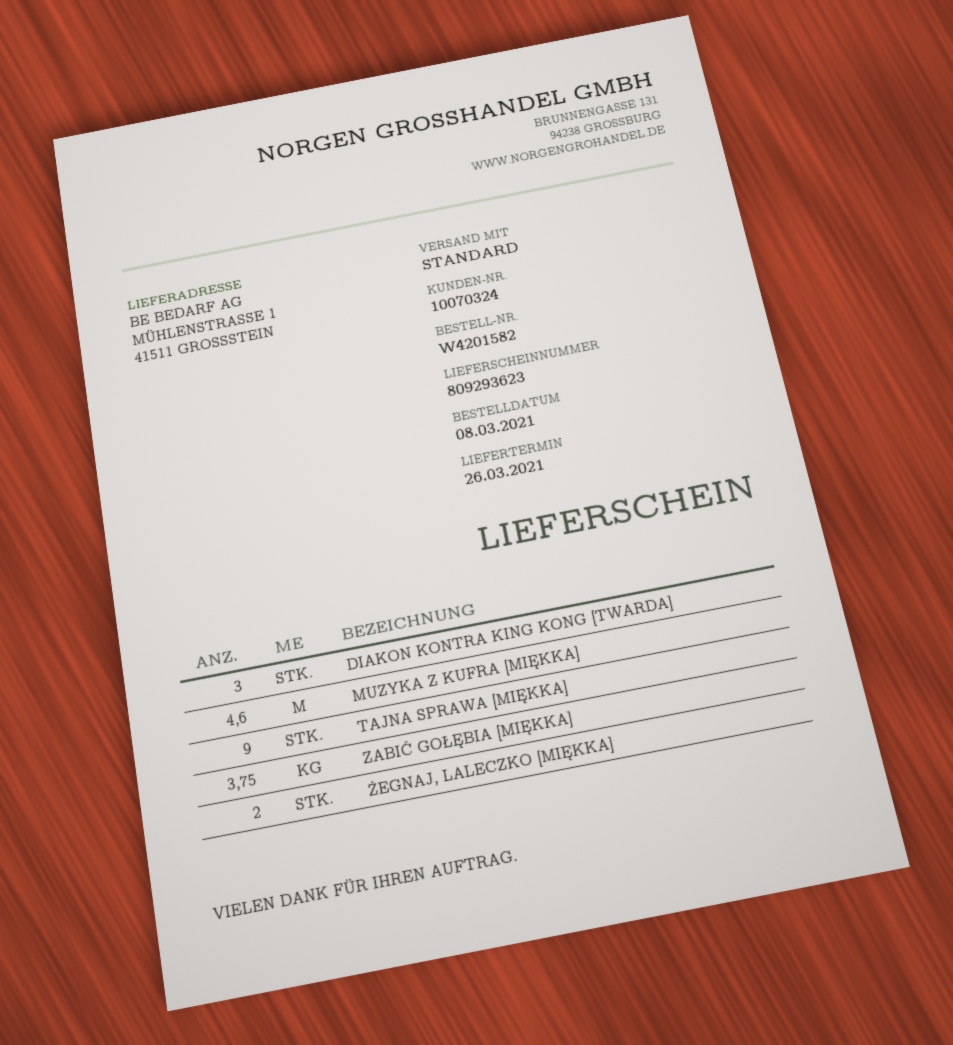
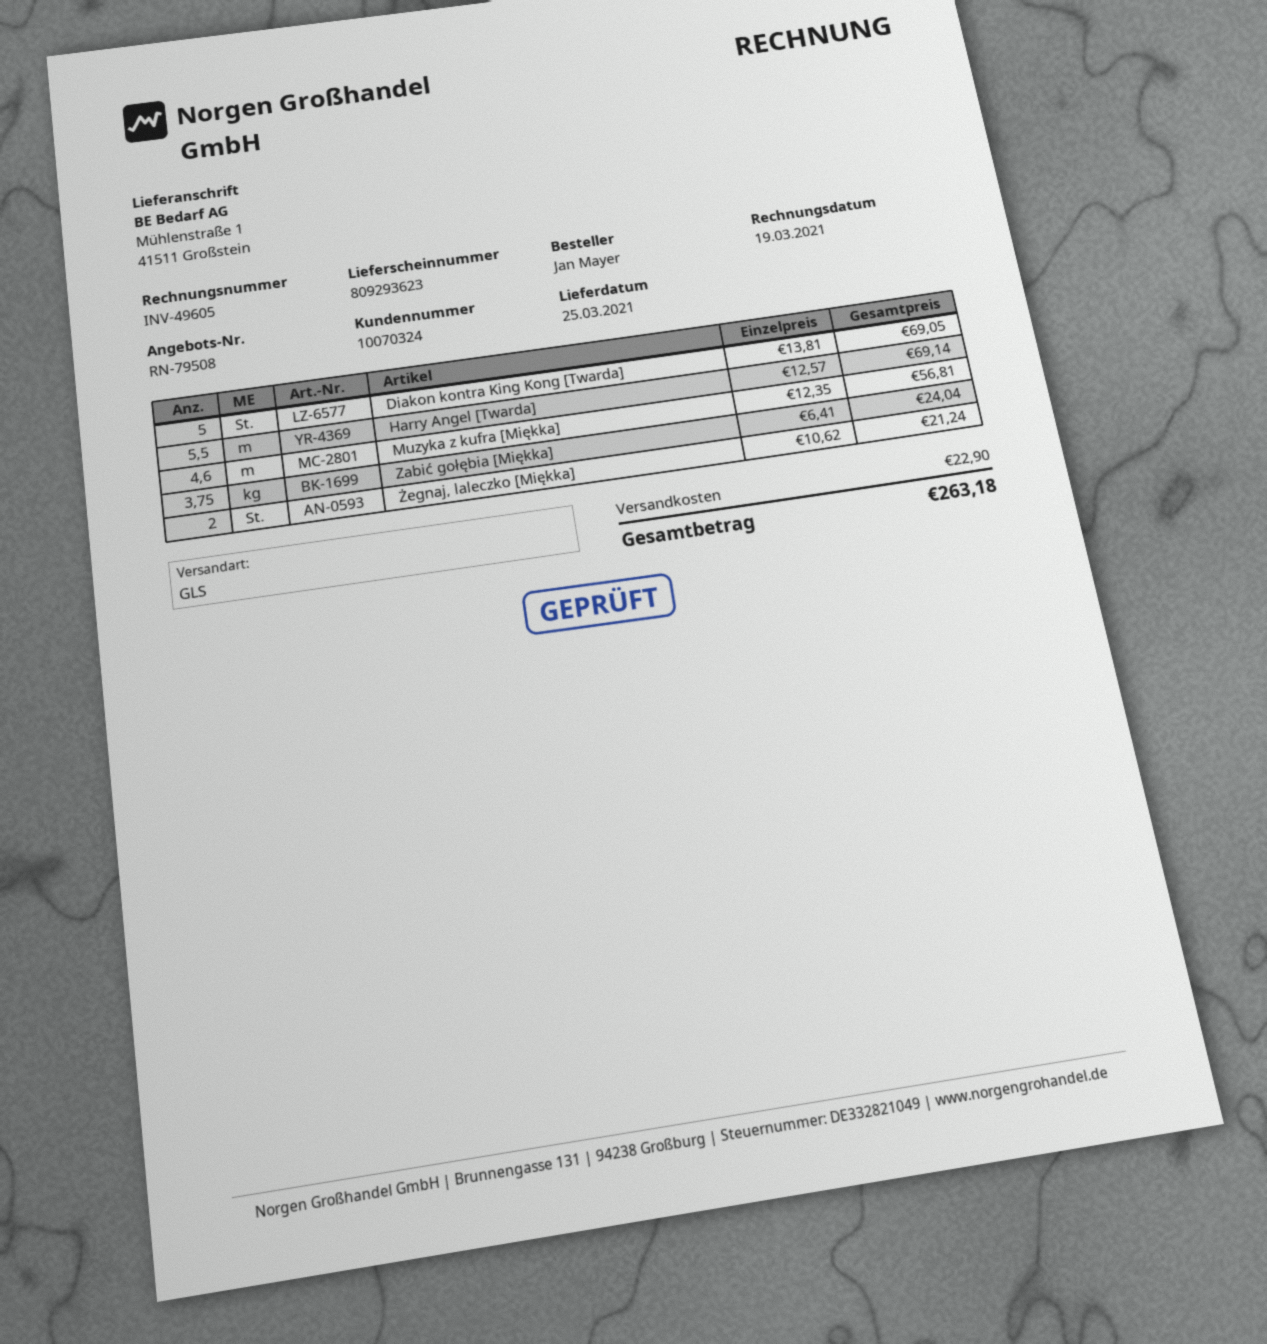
delivery date: 2021-03-26 -> 2021-03-25
shipping method: standard -> GLS
DIAKON KONTRA KING KONG [TWARDA]: 3 -> 5
TAJNA SPRAWA [MIĘKKA]: 9 -> none
Harry Angel [Twarda]: none -> 5.5

